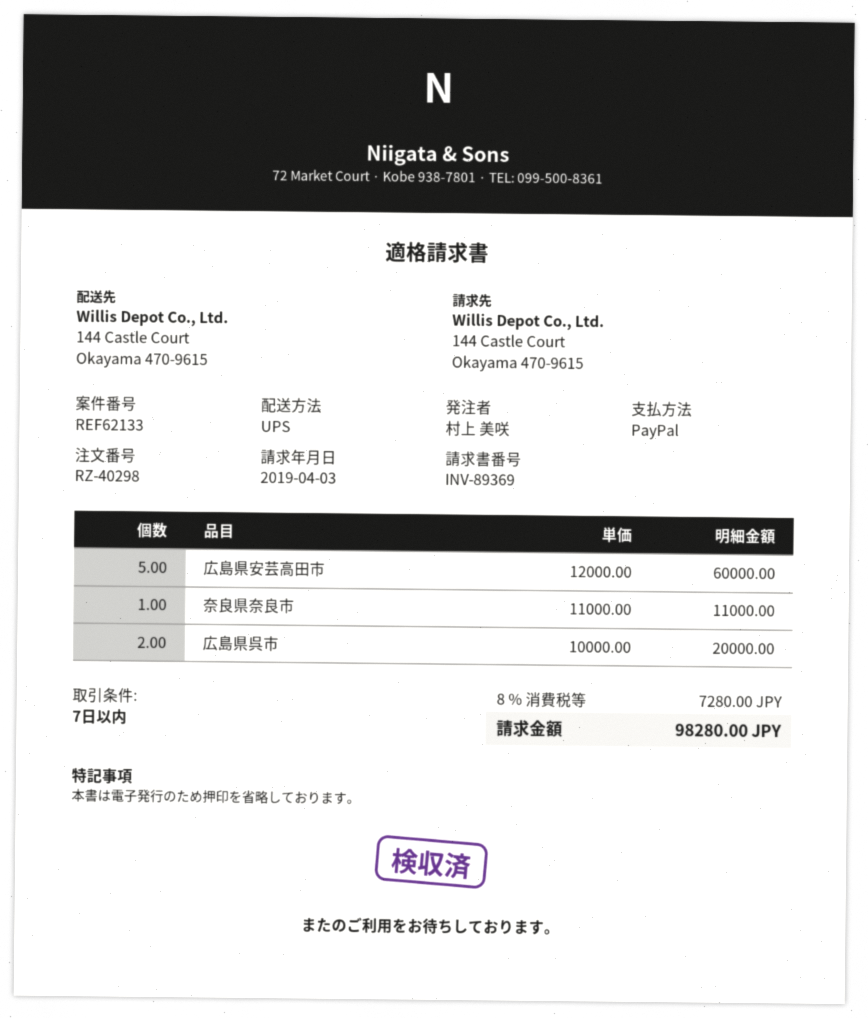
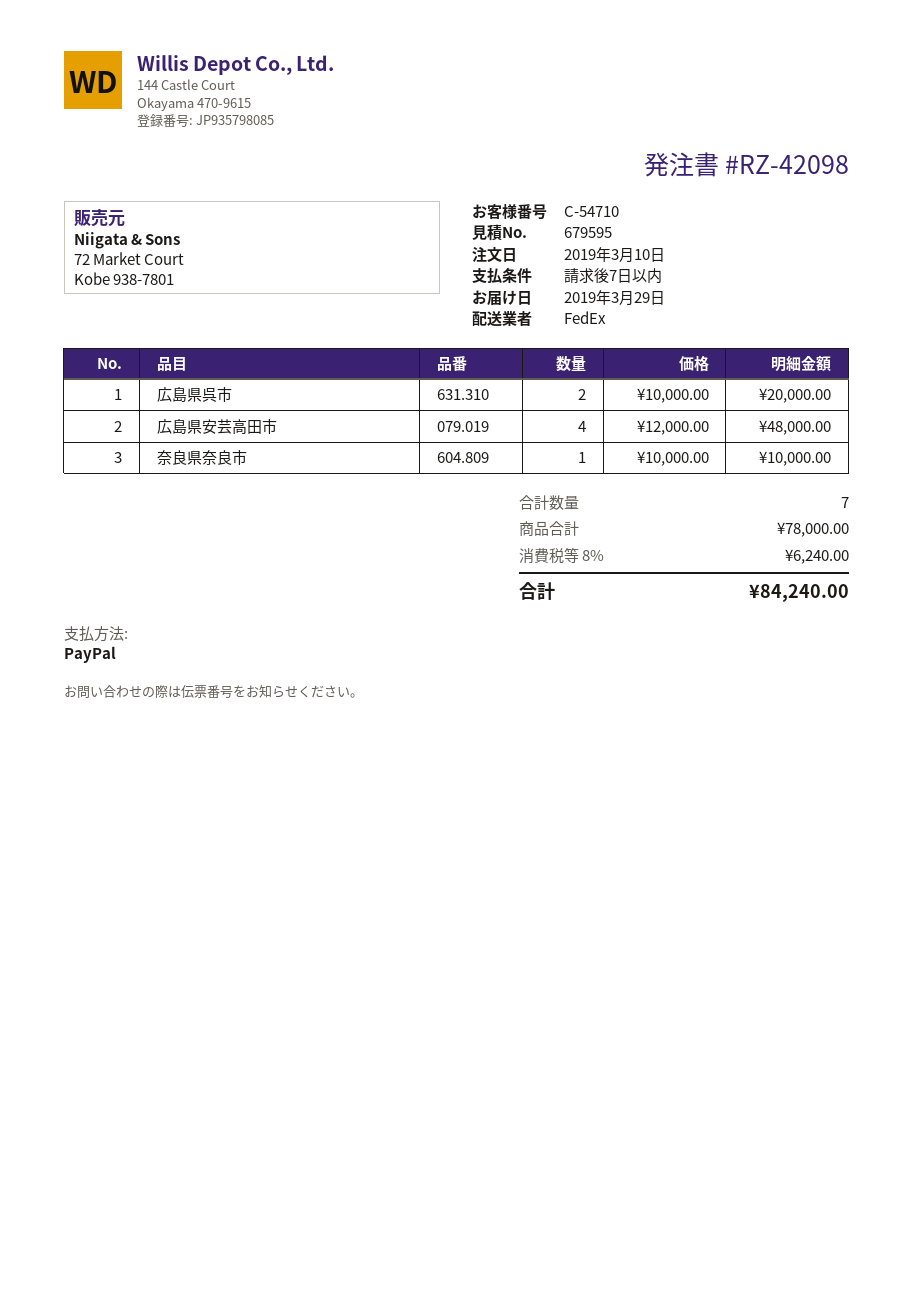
order number: RZ-40298 -> RZ-42098
shipping method: UPS -> FedEx
広島県安芸高田市: 5 x 12000.00 = 60000.00 -> 4 x 12000.00 = 48000.00
奈良県奈良市: 1 x 11000.00 = 11000.00 -> 1 x 10000.00 = 10000.00
tax: 8% = 7280.00 -> 8% = 6240.00
total: 98280.00 -> 84240.00

